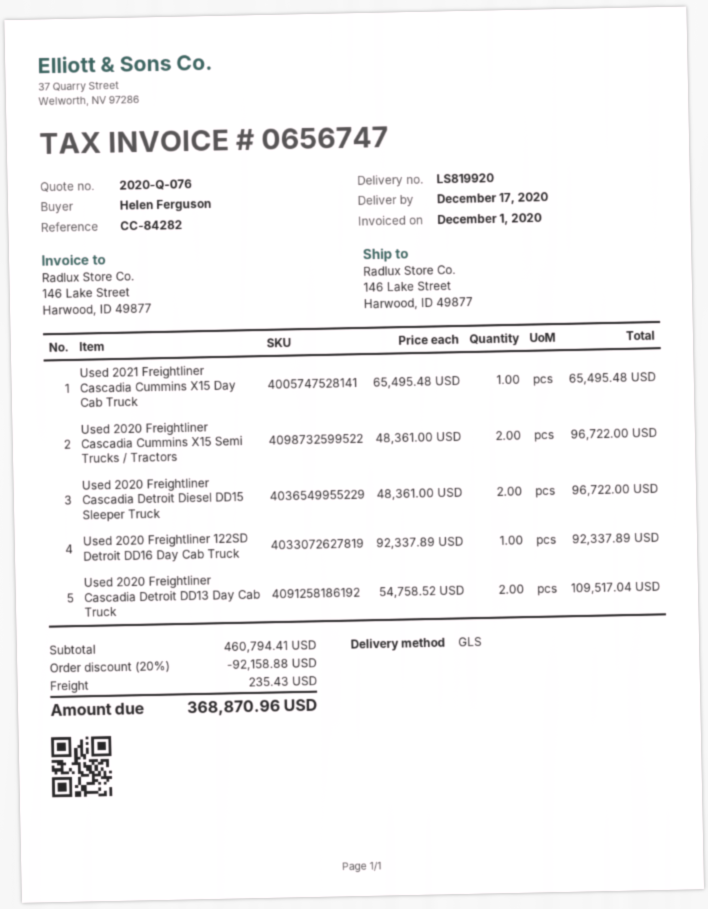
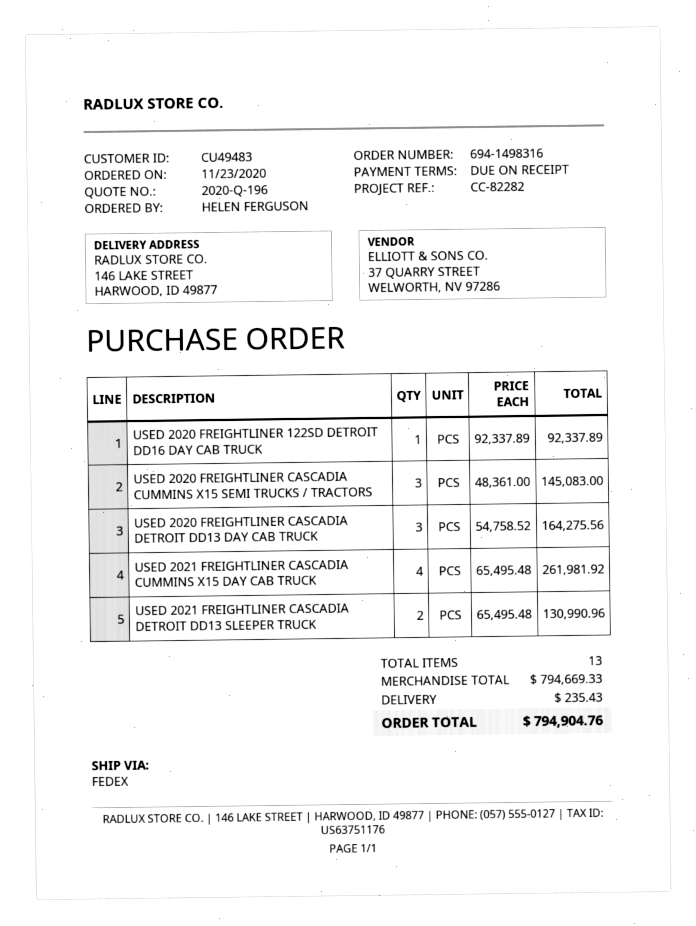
quote number: 2020-Q-076 -> 2020-Q-196
reference: CC-84282 -> CC-82282
shipping method: GLS -> FedEx
Used 2021 Freightliner Cascadia Cummins X15 Day Cab Truck: 1 x 65495.48 = 65495.48 -> 4 x 65495.48 = 261981.92
Used 2020 Freightliner Cascadia Cummins X15 Semi Trucks / Tractors: 2 x 48361.00 = 96722.00 -> 3 x 48361.00 = 145083.00
Used 2020 Freightliner Cascadia Detroit Diesel DD15 Sleeper Truck: 2 x 48361.00 = 96722.00 -> none
Used 2020 Freightliner Cascadia Detroit DD13 Day Cab Truck: 2 x 54758.52 = 109517.04 -> 3 x 54758.52 = 164275.56
USED 2021 FREIGHTLINER CASCADIA DETROIT DD13 SLEEPER TRUCK: none -> 2 x 65495.48 = 130990.96
subtotal: 460794.41 -> 794669.33
discount: 20% = 92158.88 -> none
total: 368870.96 -> 794904.76

